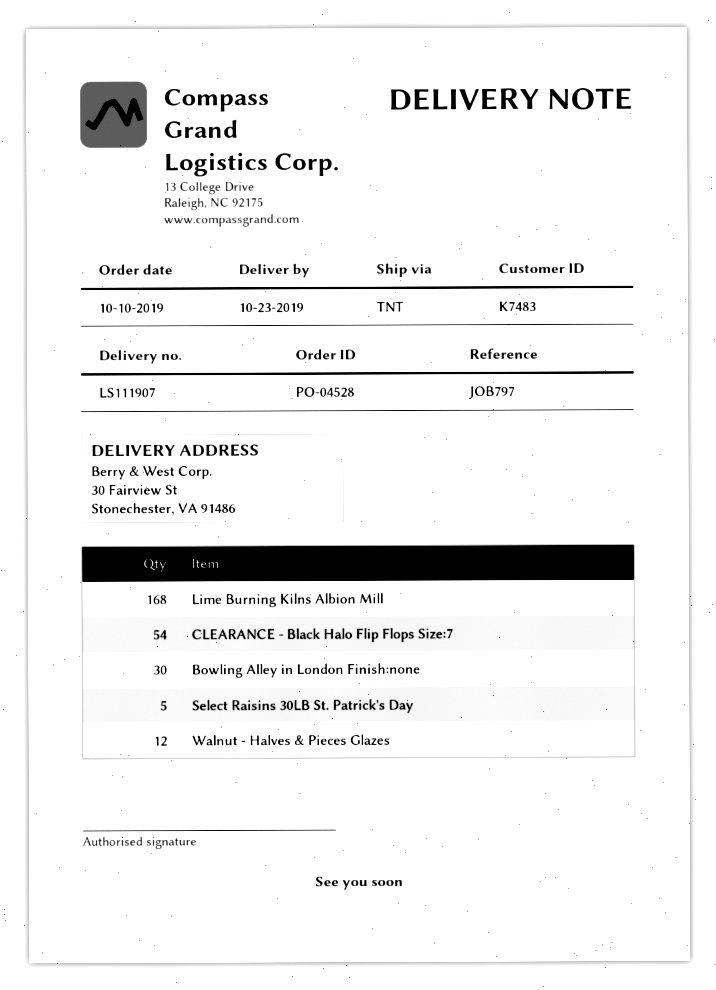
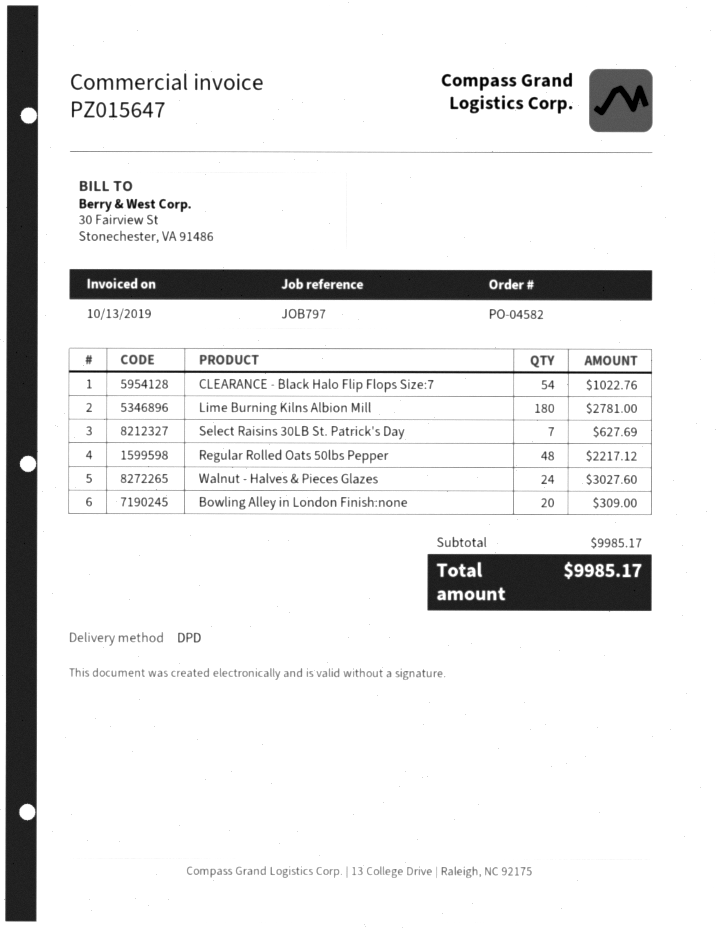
order number: PO-04528 -> PO-04582
shipping method: TNT -> DPD
Lime Burning Kilns Albion Mill: 168 -> 180
Bowling Alley in London Finish:none: 30 -> 20
Select Raisins 30LB St. Patrick's Day: 5 -> 7
Walnut - Halves & Pieces Glazes: 12 -> 24
Regular Rolled Oats 50lbs Pepper: none -> 48

